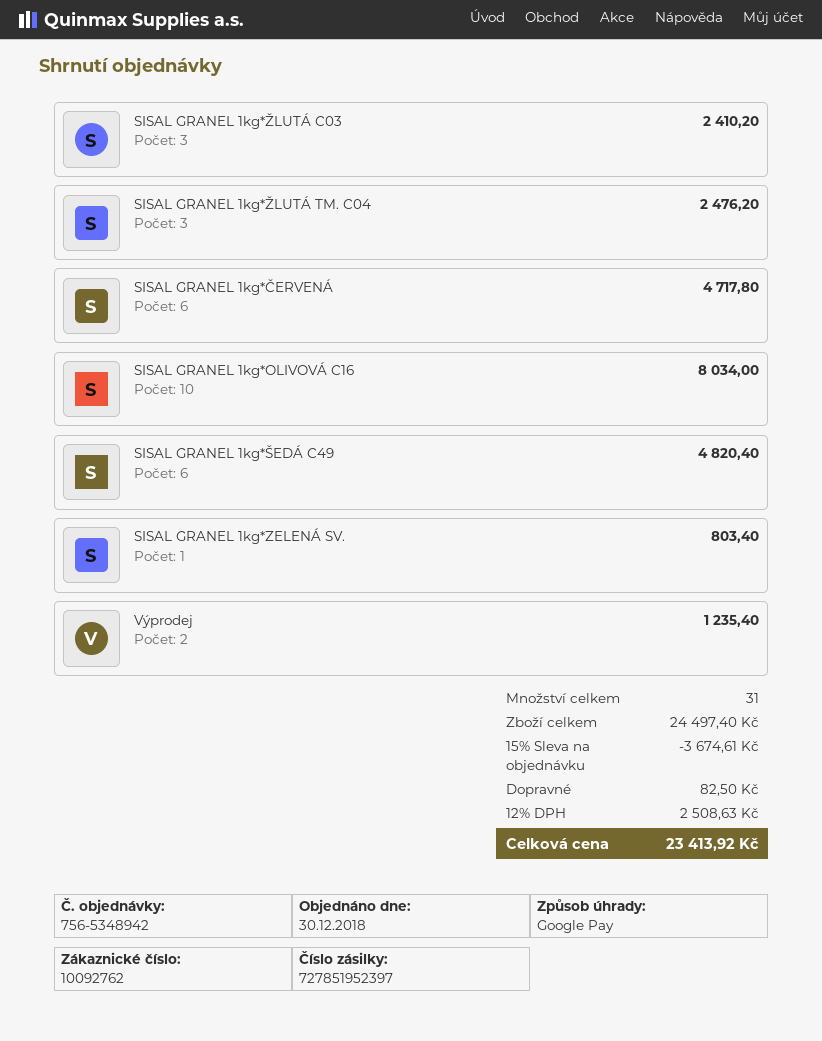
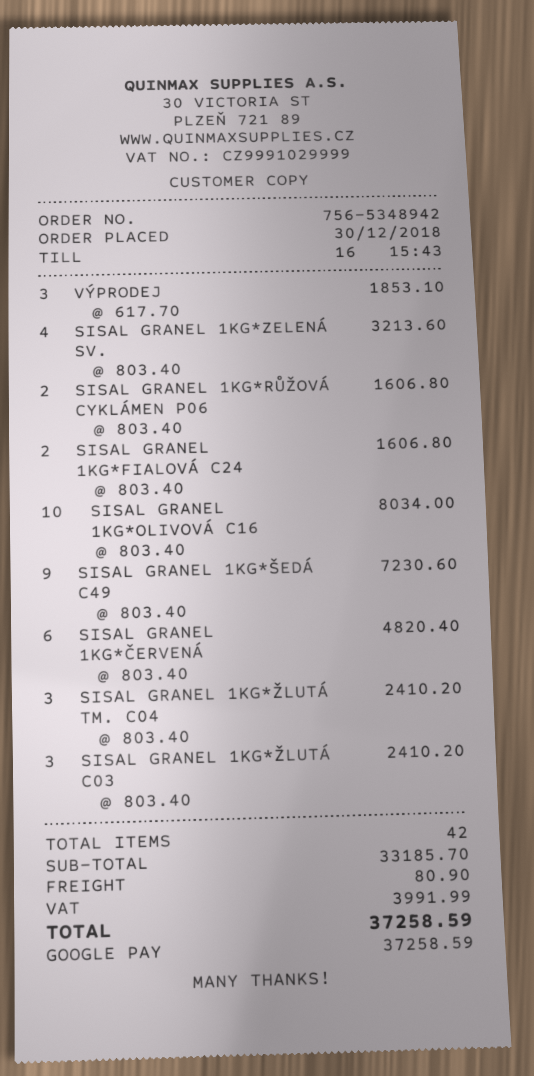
SISAL GRANEL 1kg*ŽLUTÁ TM. C04: 3 for 2476.20 -> 3 for 2410.20
SISAL GRANEL 1kg*ČERVENÁ: 6 for 4717.80 -> 6 for 4820.40
SISAL GRANEL 1kg*ŠEDÁ C49: 6 for 4820.40 -> 9 for 7230.60
SISAL GRANEL 1kg*ZELENÁ SV.: 1 for 803.40 -> 4 for 3213.60
Výprodej: 2 for 1235.40 -> 3 for 1853.10
SISAL GRANEL 1KG*RŮŽOVÁ CYKLÁMEN P06: none -> 2 for 1606.80
SISAL GRANEL 1KG*FIALOVÁ C24: none -> 2 for 1606.80
total quantity: 31 -> 42
subtotal: 24497.40 -> 33185.70
discount: 15% = 3674.61 -> none
shipping: 82.50 -> 80.90
tax: 2508.63 -> 3991.99
total: 23413.92 -> 37258.59

